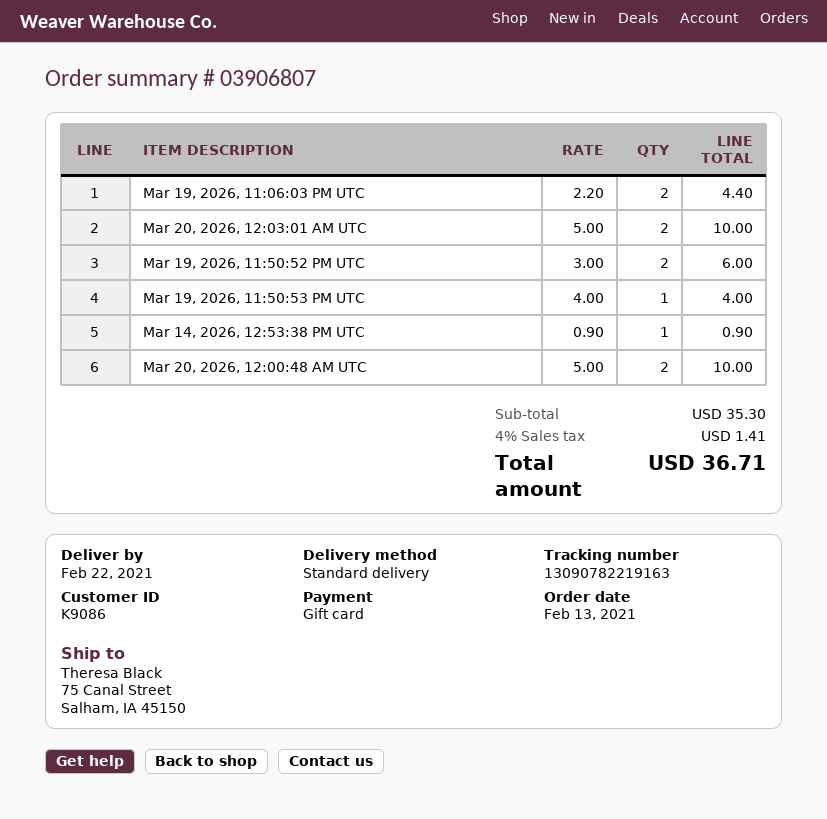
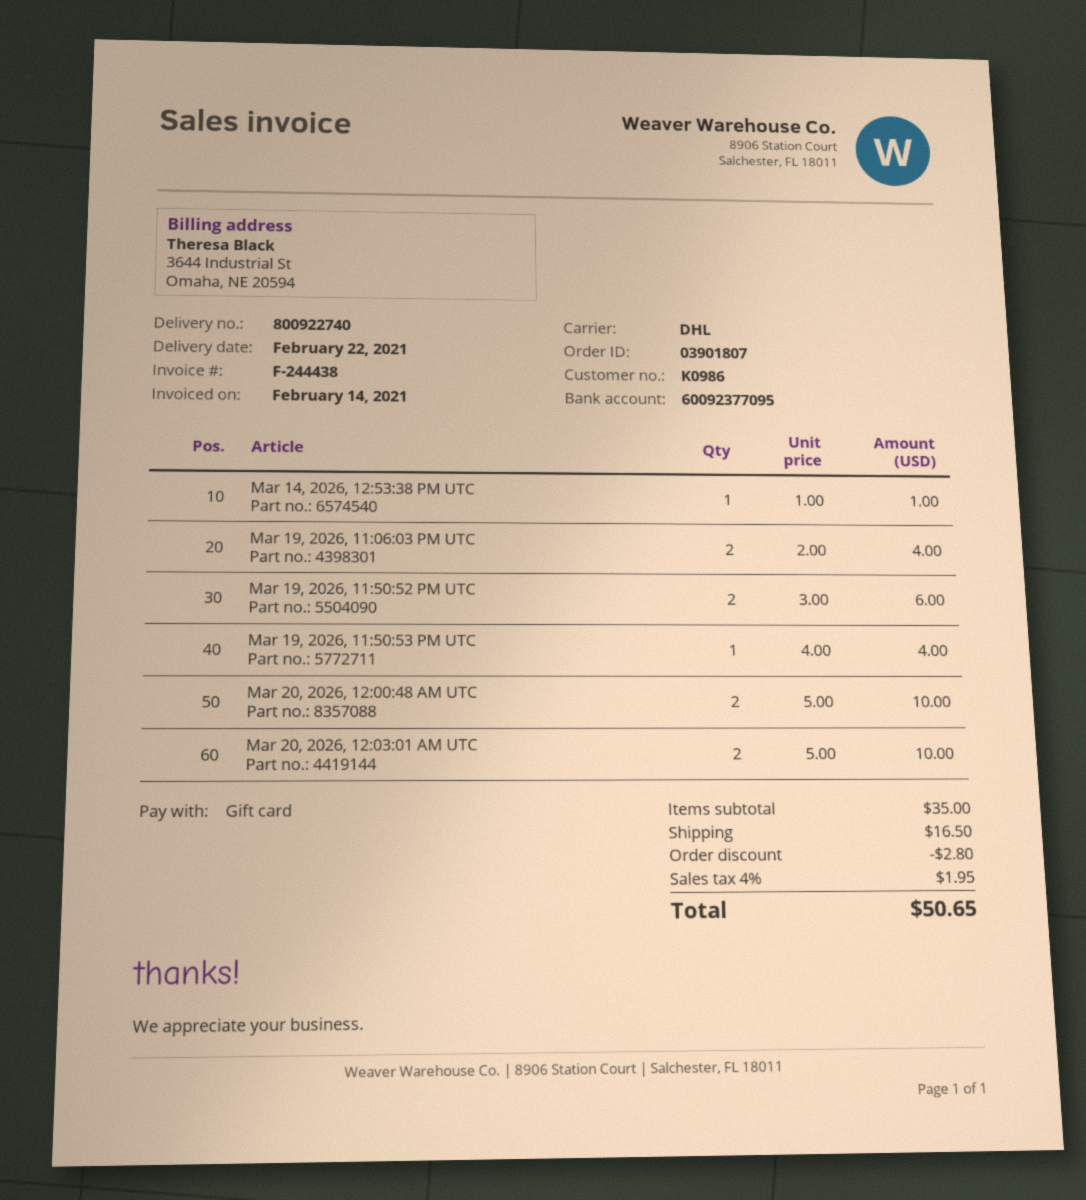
order number: 03906807 -> 03901807
customer number: K9086 -> K0986
shipping method: standard -> DHL
Mar 19, 2026, 11:06:03 PM UTC: 2 x 2.20 = 4.40 -> 2 x 2.00 = 4.00
Mar 14, 2026, 12:53:38 PM UTC: 1 x 0.90 = 0.90 -> 1 x 1.00 = 1.00
subtotal: 35.30 -> 35.00
discount: none -> 2.80
shipping: none -> 16.50
tax: 4% = 1.41 -> 4% = 1.95
total: 36.71 -> 50.65

